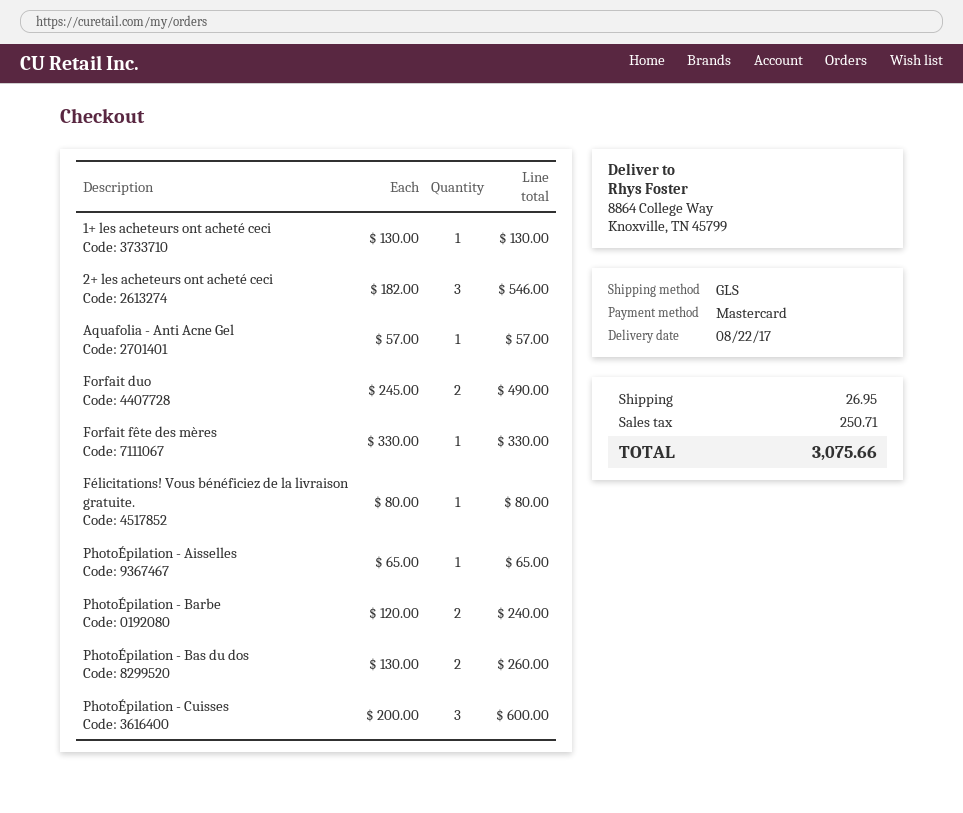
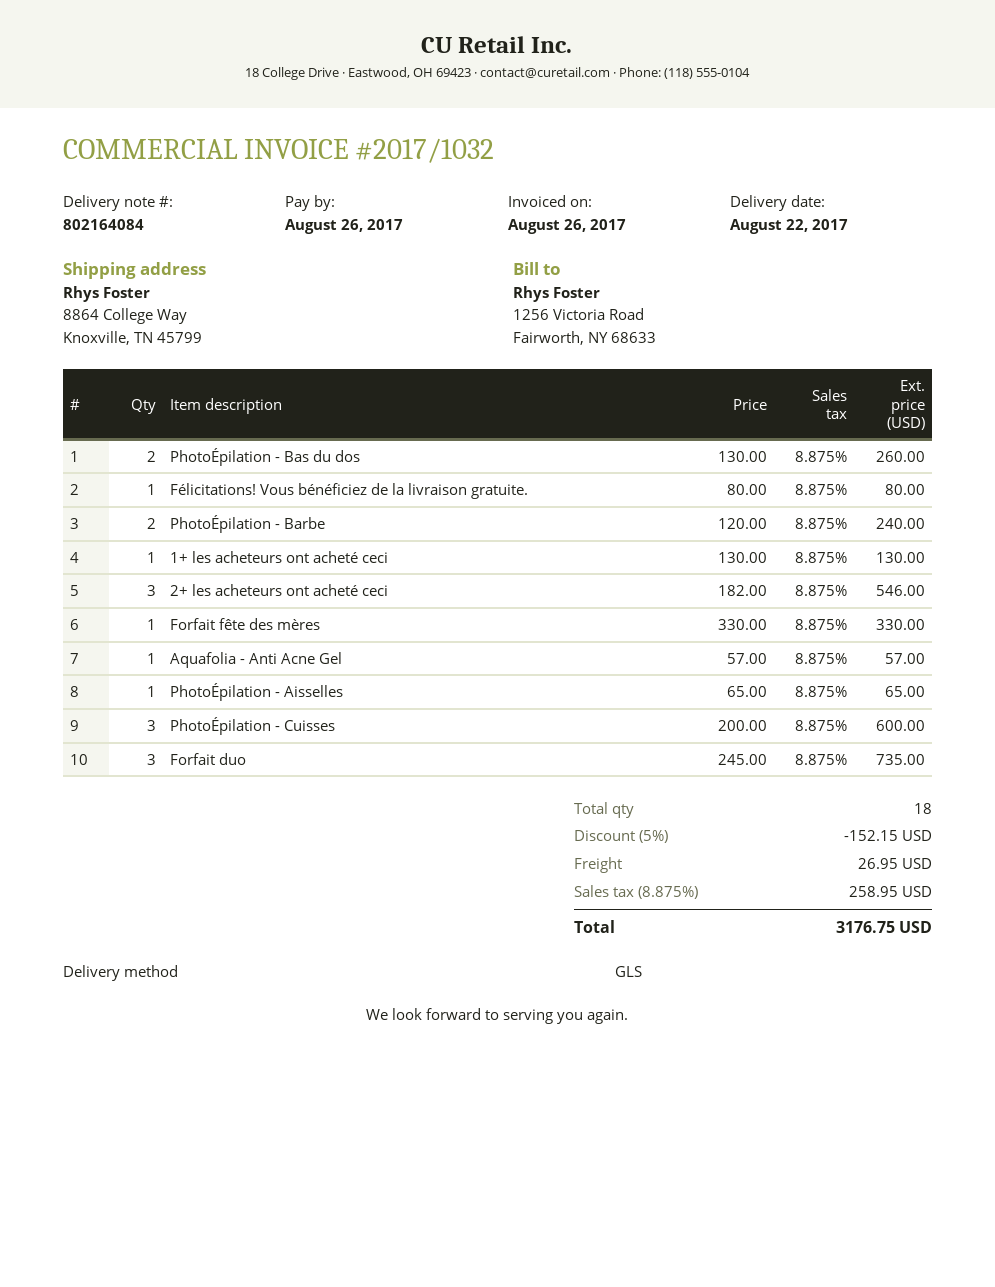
Forfait duo: 2 x 245.00 = 490.00 -> 3 x 245.00 = 735.00
discount: none -> 5% = 152.15
tax: 250.71 -> 258.95
total: 3075.66 -> 3176.75

